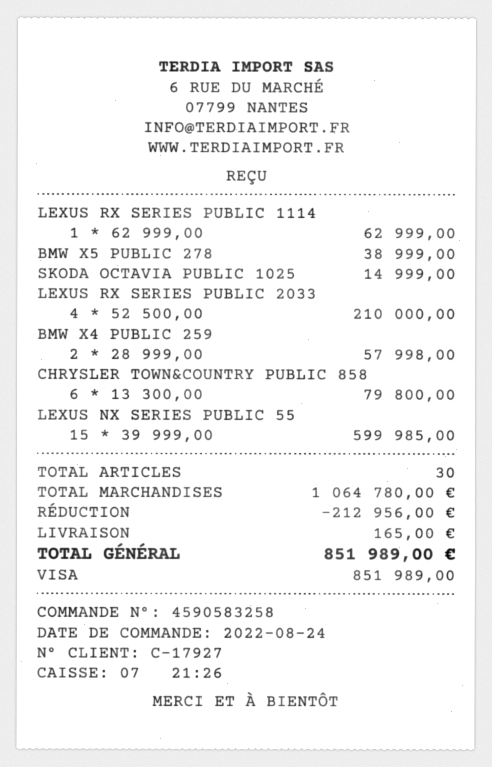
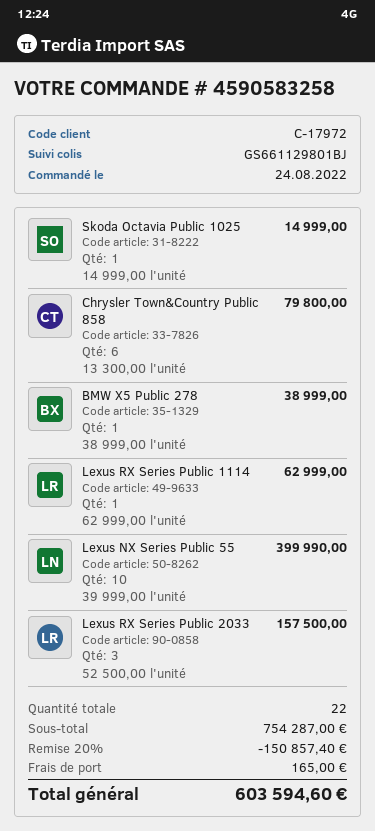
customer number: C-17927 -> C-17972
LEXUS RX SERIES PUBLIC 2033: 4 x 52500.00 = 210000.00 -> 3 x 52500.00 = 157500.00
BMW X4 PUBLIC 259: 2 x 28999.00 = 57998.00 -> none
LEXUS NX SERIES PUBLIC 55: 15 x 39999.00 = 599985.00 -> 10 x 39999.00 = 399990.00
total quantity: 30 -> 22
subtotal: 1064780.00 -> 754287.00
discount: 212956.00 -> 150857.40
total: 851989.00 -> 603594.60

